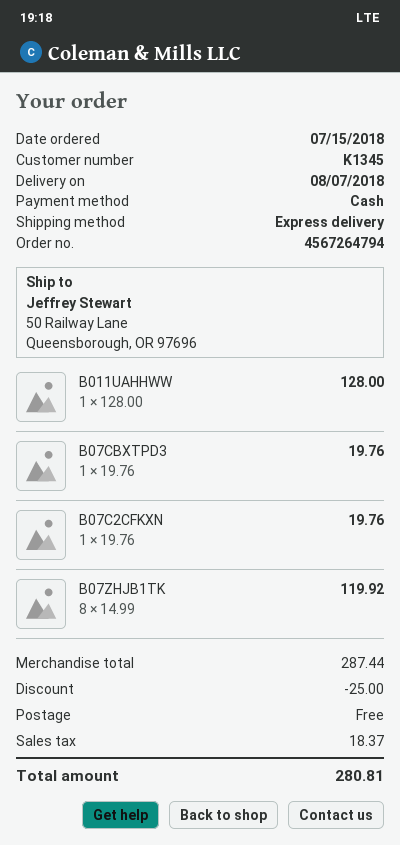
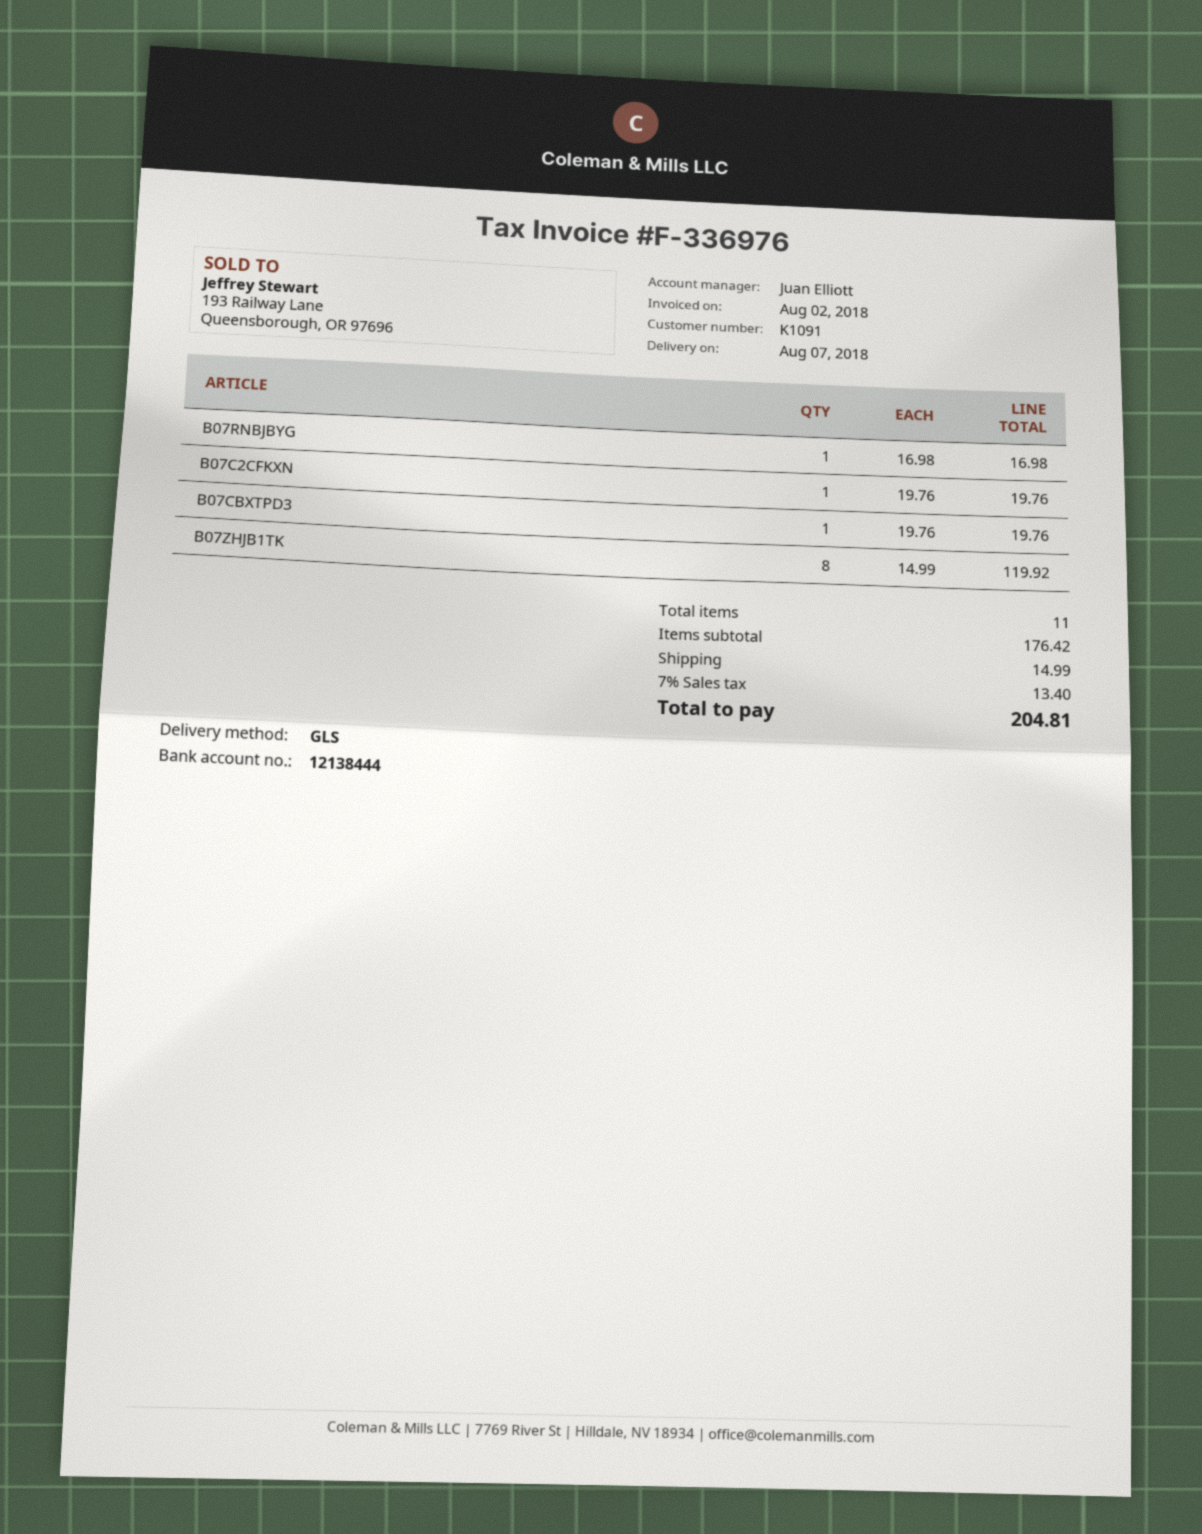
customer number: K1345 -> K1091
shipping method: express -> GLS
B011UAHHWW: 1 x 128.00 = 128.00 -> none
B07RNBJBYG: none -> 1 x 16.98 = 16.98
subtotal: 287.44 -> 176.42
discount: 25.00 -> none
shipping: 0.00 -> 14.99
tax: 18.37 -> 13.40
total: 280.81 -> 204.81

